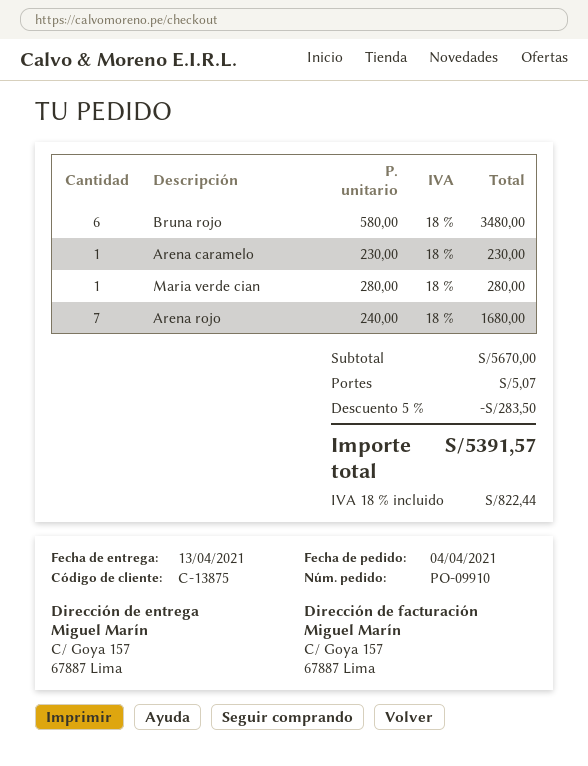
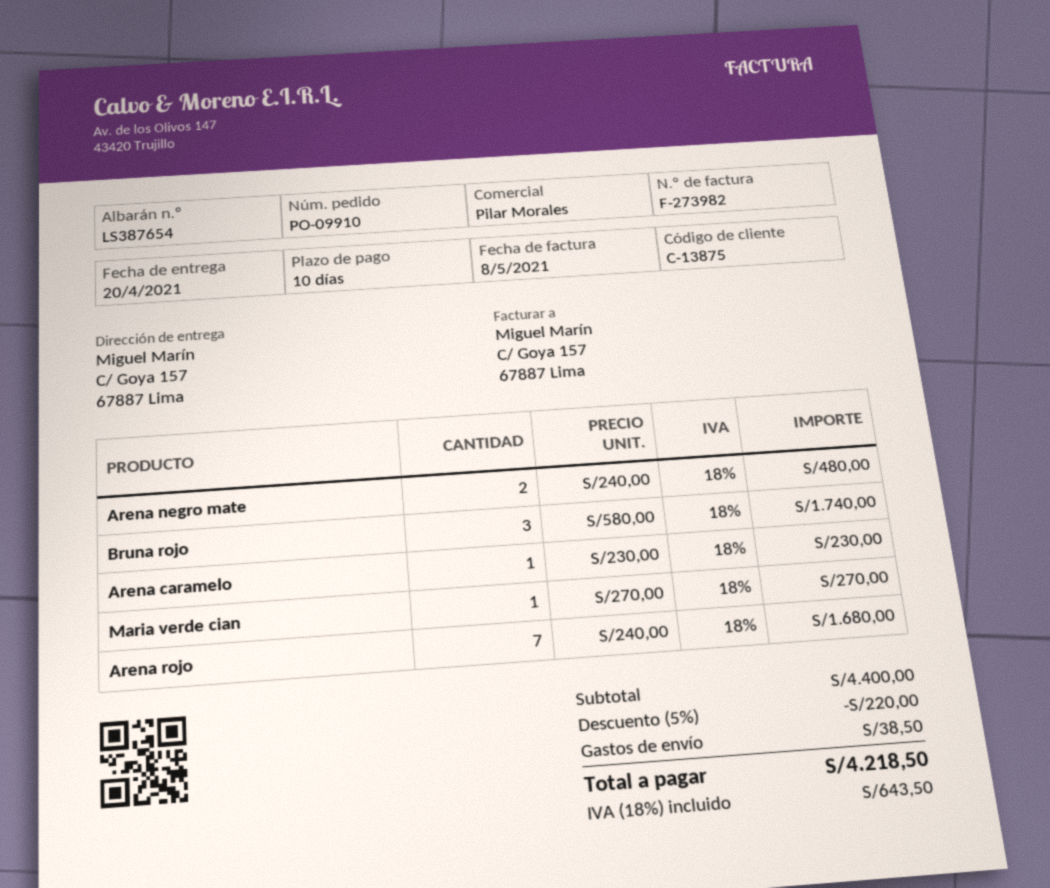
delivery date: 2021-04-13 -> 2021-04-20
Bruna rojo: 6 x 580.00 = 3480.00 -> 3 x 580.00 = 1740.00
Maria verde cian: 1 x 280.00 = 280.00 -> 1 x 270.00 = 270.00
Arena negro mate: none -> 2 x 240.00 = 480.00
subtotal: 5670.00 -> 4400.00
discount: 5% = 283.50 -> 5% = 220.00
shipping: 5.07 -> 38.50
tax: 18% = 822.44 -> 18% = 643.50
total: 5391.57 -> 4218.50

